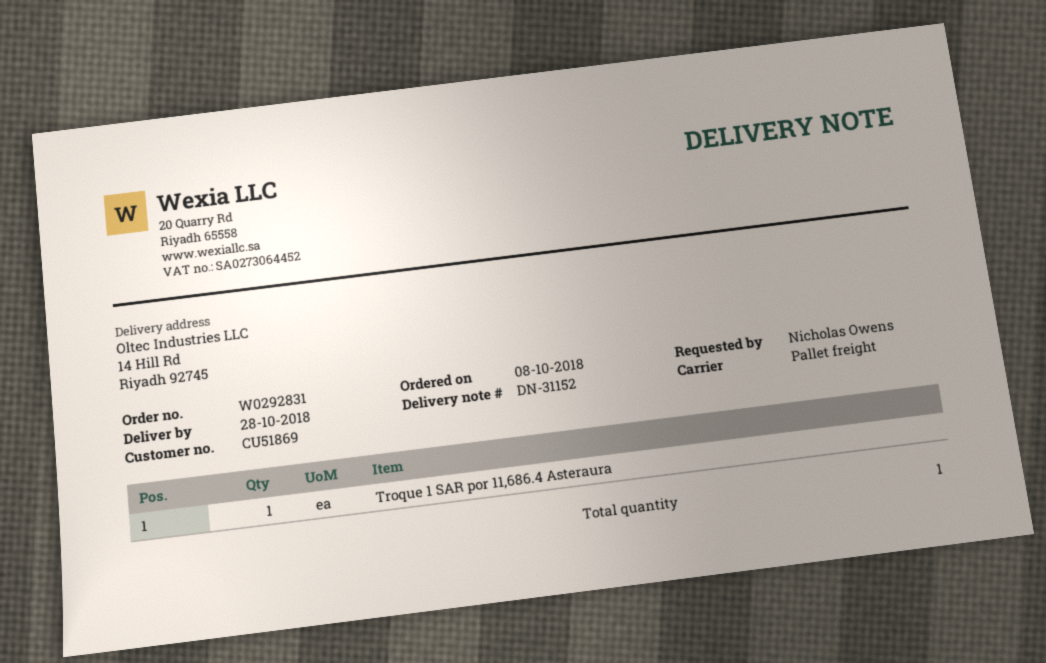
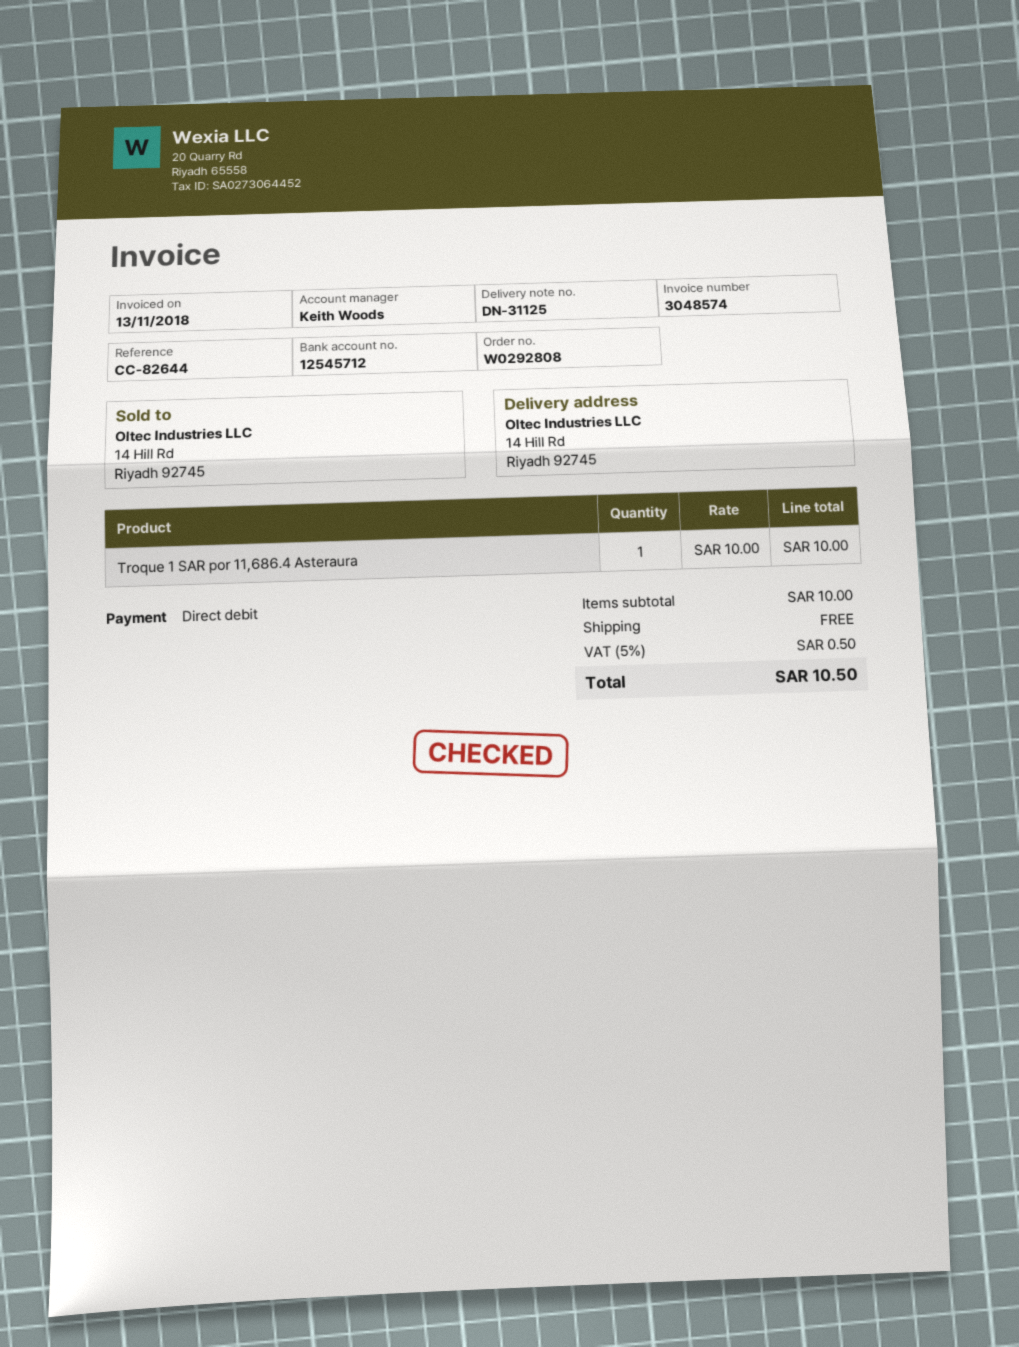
order number: W0292831 -> W0292808
delivery note number: DN-31152 -> DN-31125

